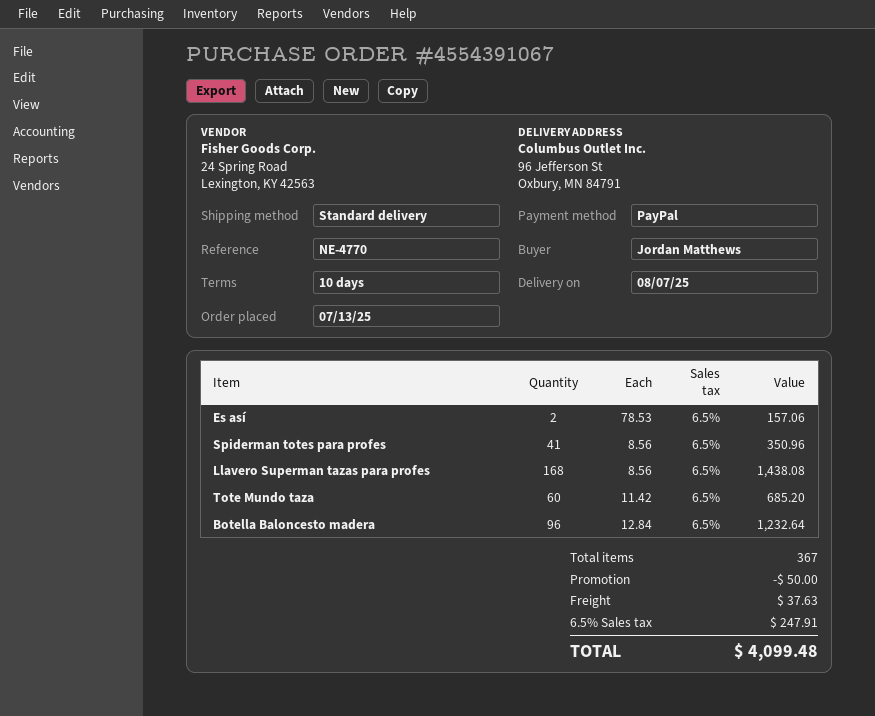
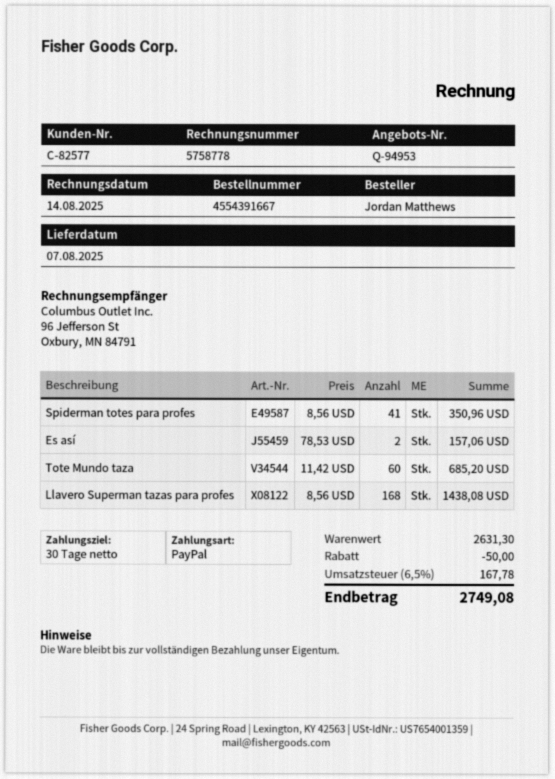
order number: 4554391067 -> 4554391667
payment terms: 10 days -> 30 days
Botella Baloncesto madera: 96 x 12.84 = 1232.64 -> none
shipping: 37.63 -> none
tax: 6.5% = 247.91 -> 6.5% = 167.78
total: 4099.48 -> 2749.08

